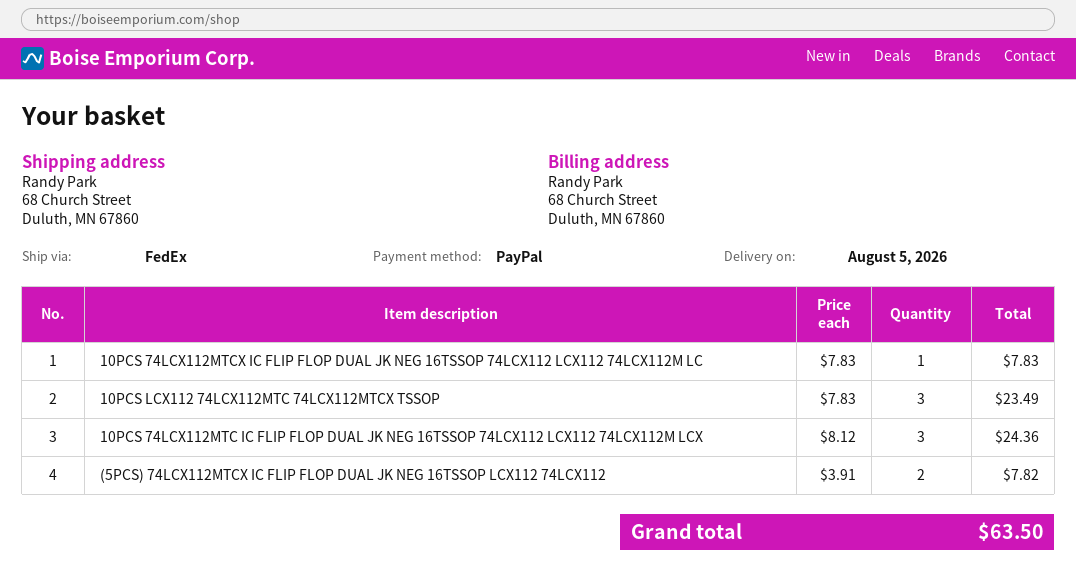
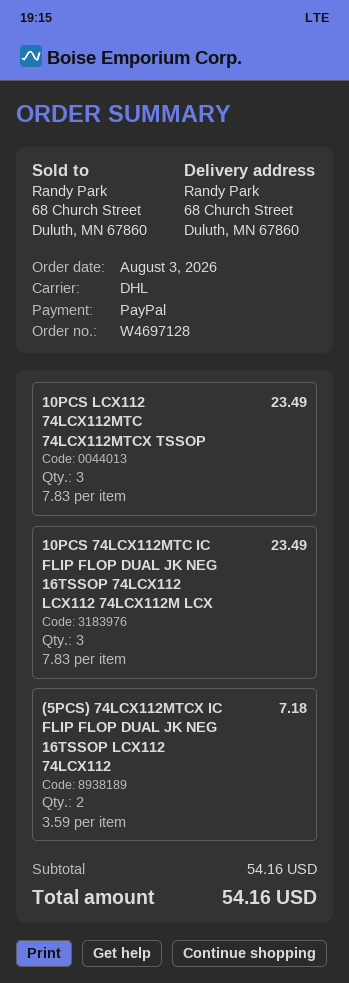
shipping method: FedEx -> DHL
10PCS 74LCX112MTCX IC FLIP FLOP DUAL JK NEG 16TSSOP 74LCX112 LCX112 74LCX112M LC: 1 x 7.83 = 7.83 -> none
10PCS 74LCX112MTC IC FLIP FLOP DUAL JK NEG 16TSSOP 74LCX112 LCX112 74LCX112M LCX: 3 x 8.12 = 24.36 -> 3 x 7.83 = 23.49
(5PCS) 74LCX112MTCX IC FLIP FLOP DUAL JK NEG 16TSSOP LCX112 74LCX112: 2 x 3.91 = 7.82 -> 2 x 3.59 = 7.18
total: 63.50 -> 54.16

